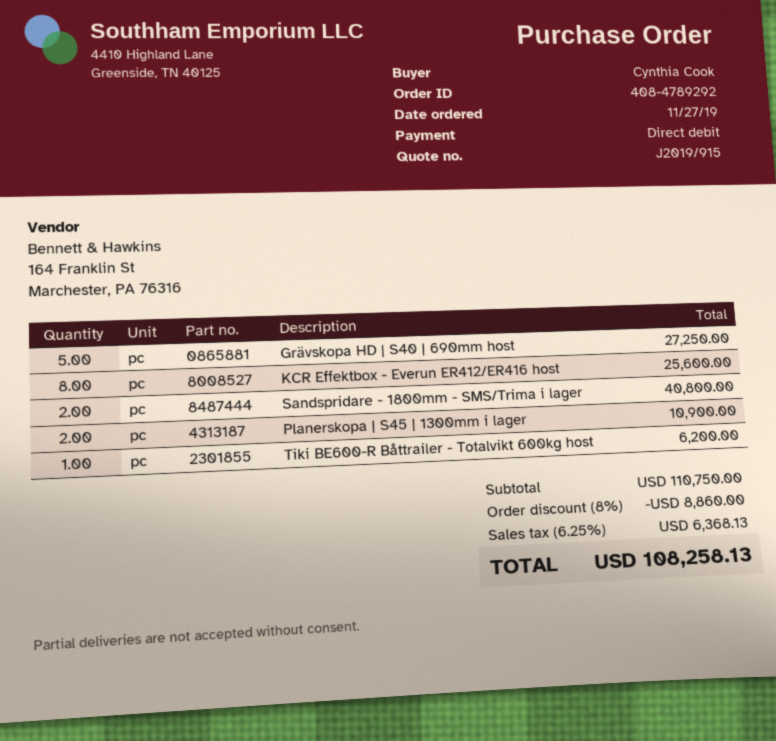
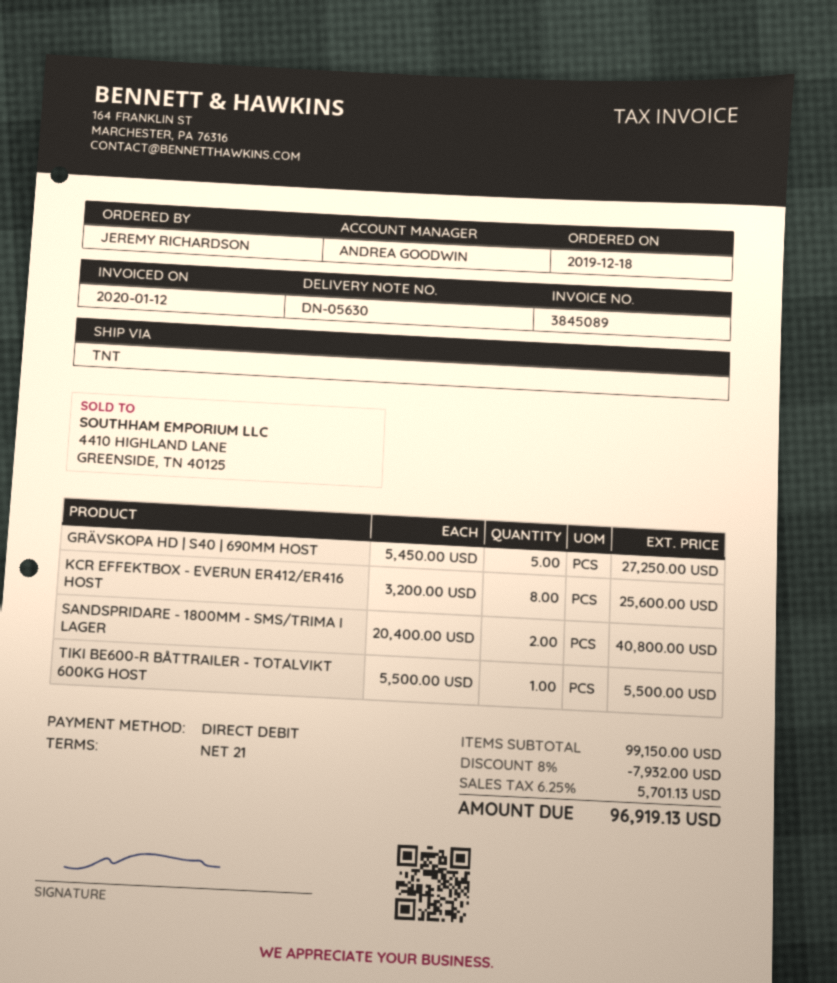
order date: 2019-11-27 -> 2019-12-18
ordered by: Cynthia Cook -> JEREMY RICHARDSON
Planerskopa | S45 | 1300mm i lager: 2 for 10900.00 -> none
Tiki BE600-R Båttrailer - Totalvikt 600kg host: 1 for 6200.00 -> 1 for 5500.00
subtotal: 110750.00 -> 99150.00
discount: 8% = 8860.00 -> 8% = 7932.00
tax: 6.25% = 6368.13 -> 6.25% = 5701.13
total: 108258.13 -> 96919.13

